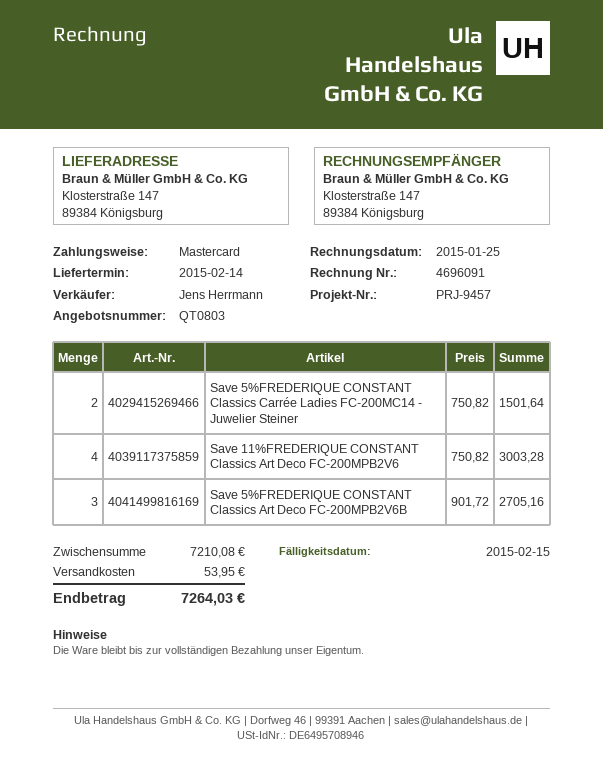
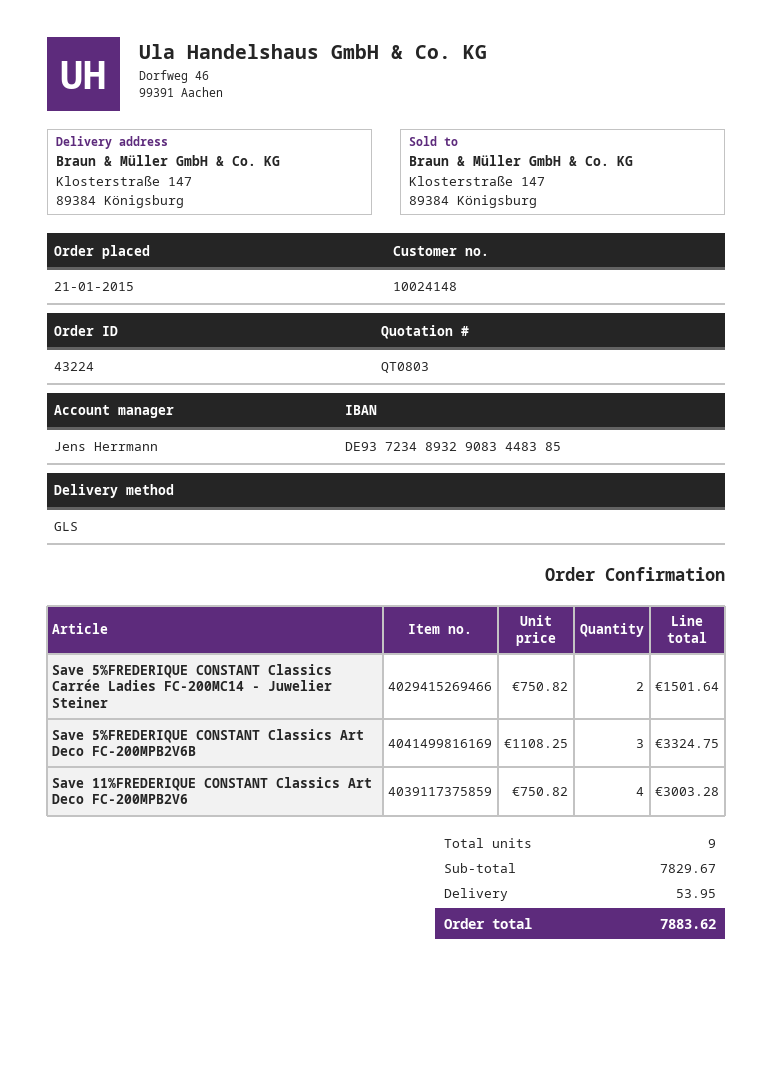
Save 5%FREDERIQUE CONSTANT Classics Art Deco FC-200MPB2V6B: 3 x 901.72 = 2705.16 -> 3 x 1108.25 = 3324.75
subtotal: 7210.08 -> 7829.67
total: 7264.03 -> 7883.62

